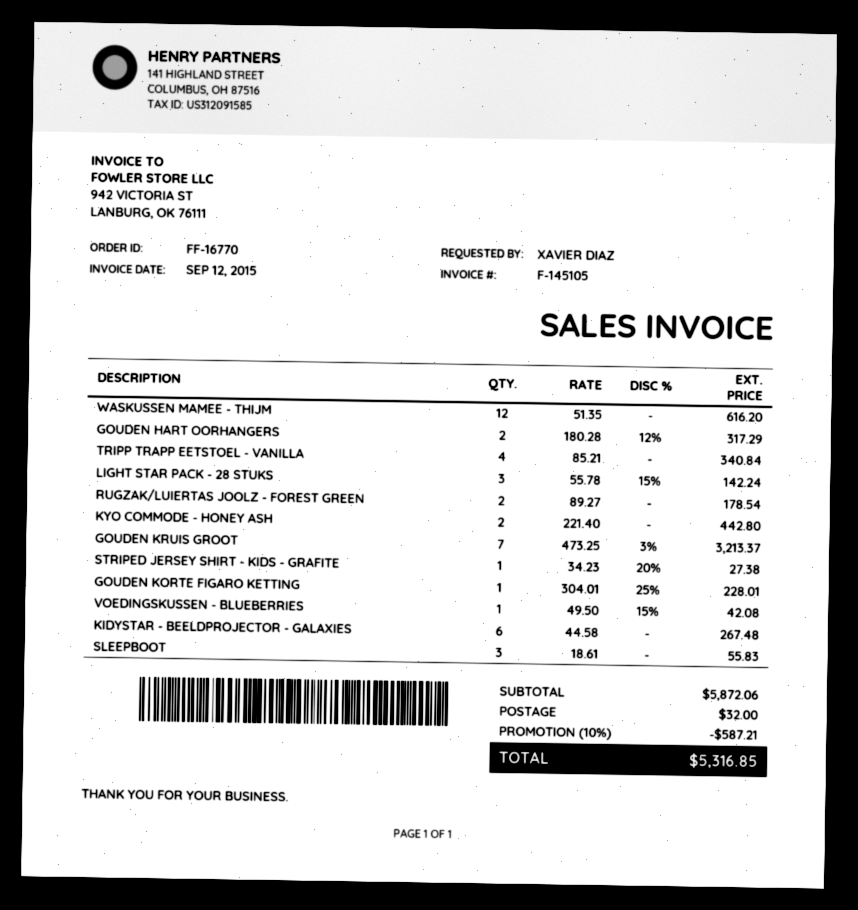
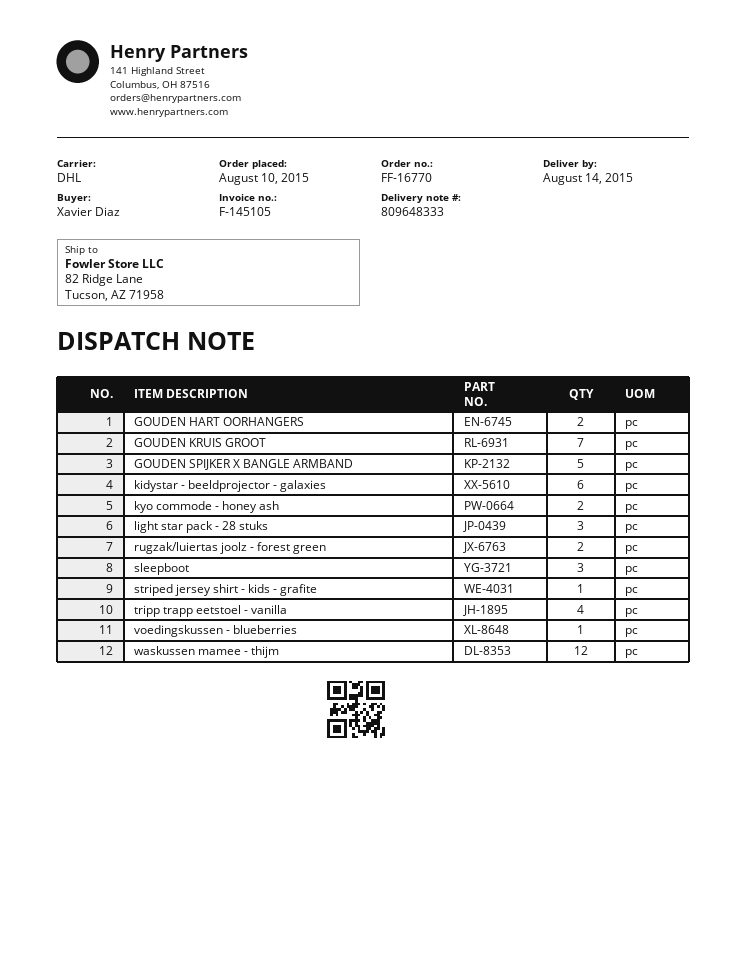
GOUDEN KORTE FIGARO KETTING: 1 -> none
GOUDEN SPIJKER X BANGLE ARMBAND: none -> 5

